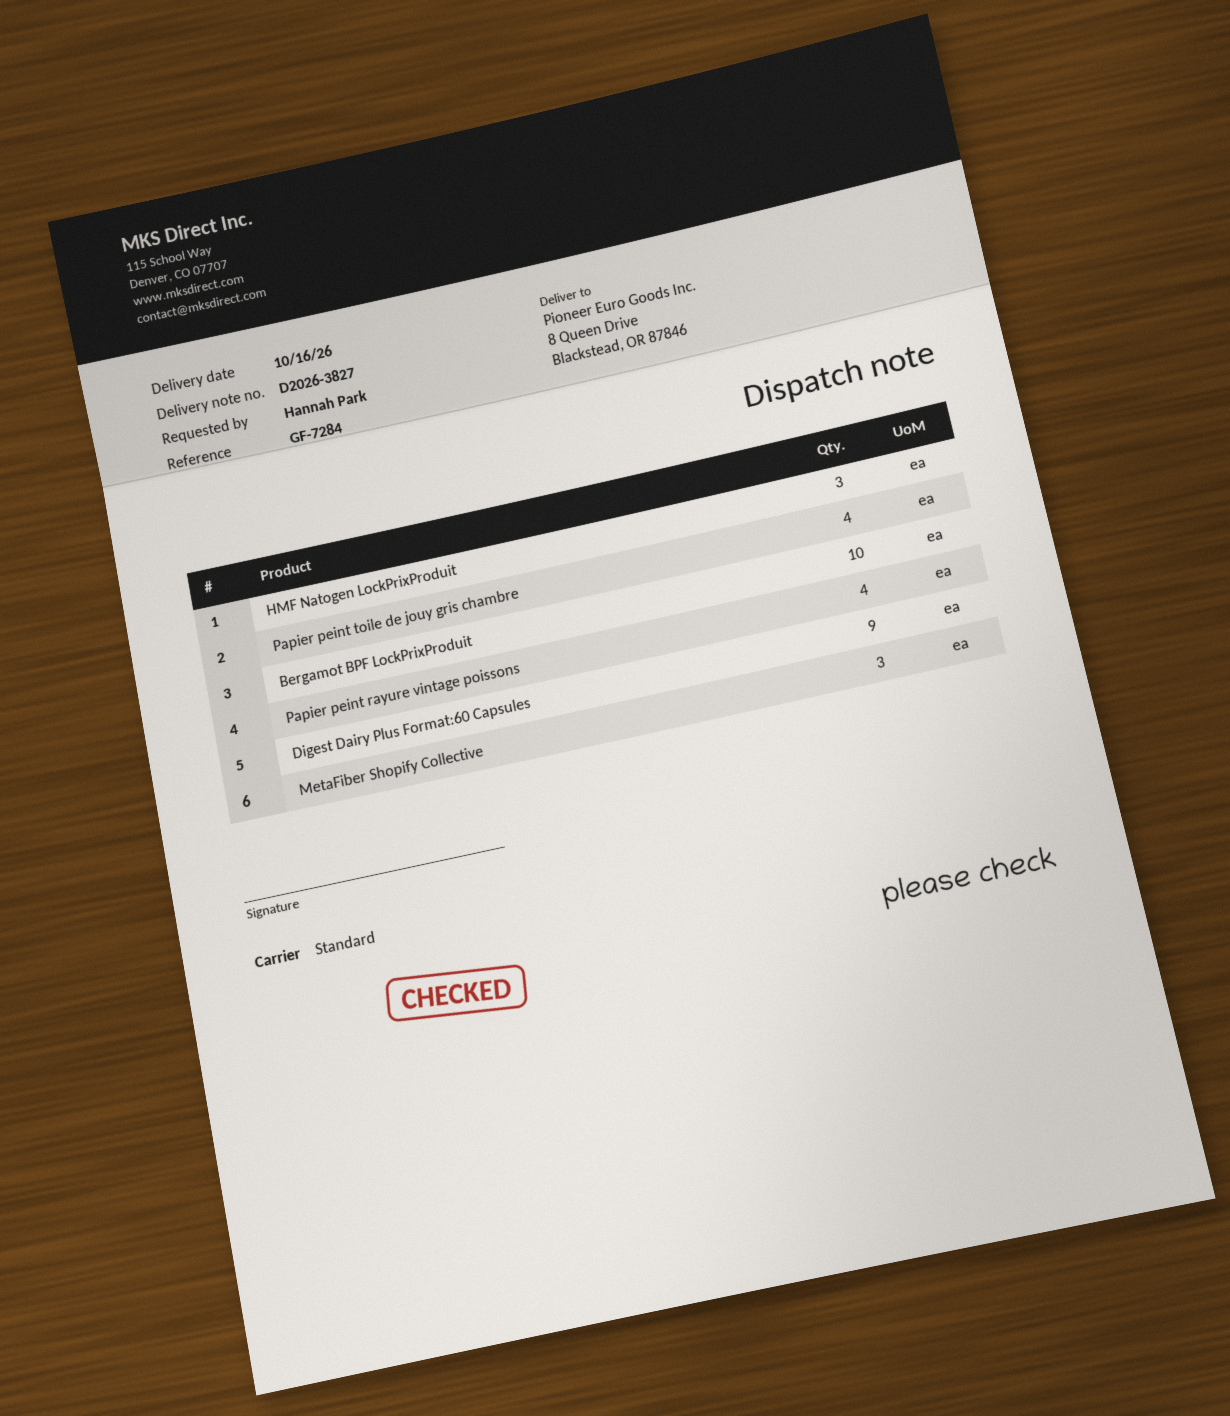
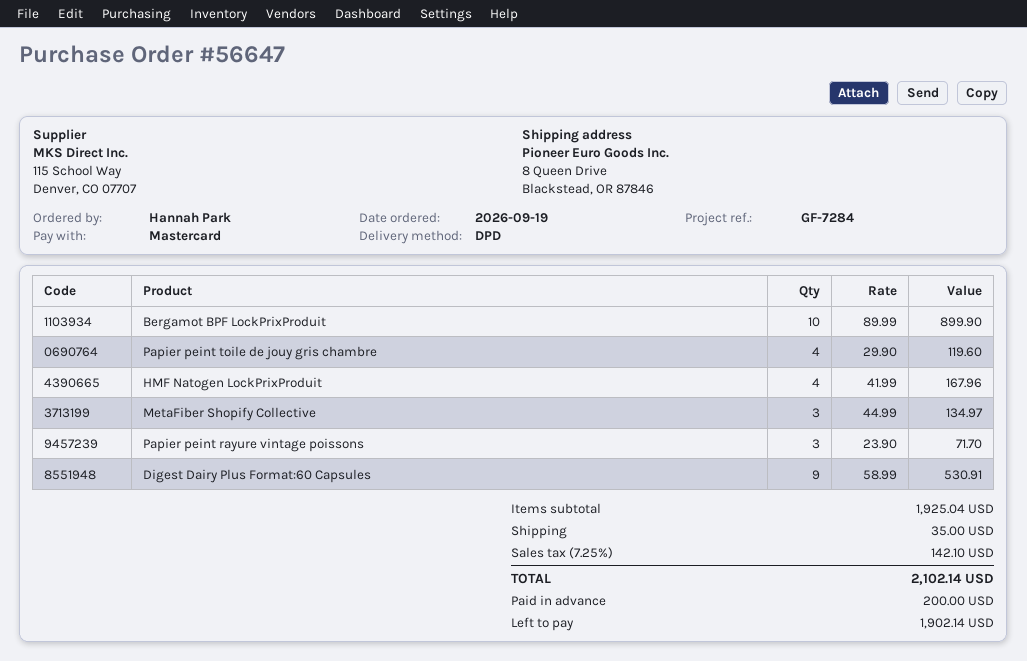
shipping method: standard -> DPD
HMF Natogen LockPrixProduit: 3 -> 4
Papier peint rayure vintage poissons: 4 -> 3

